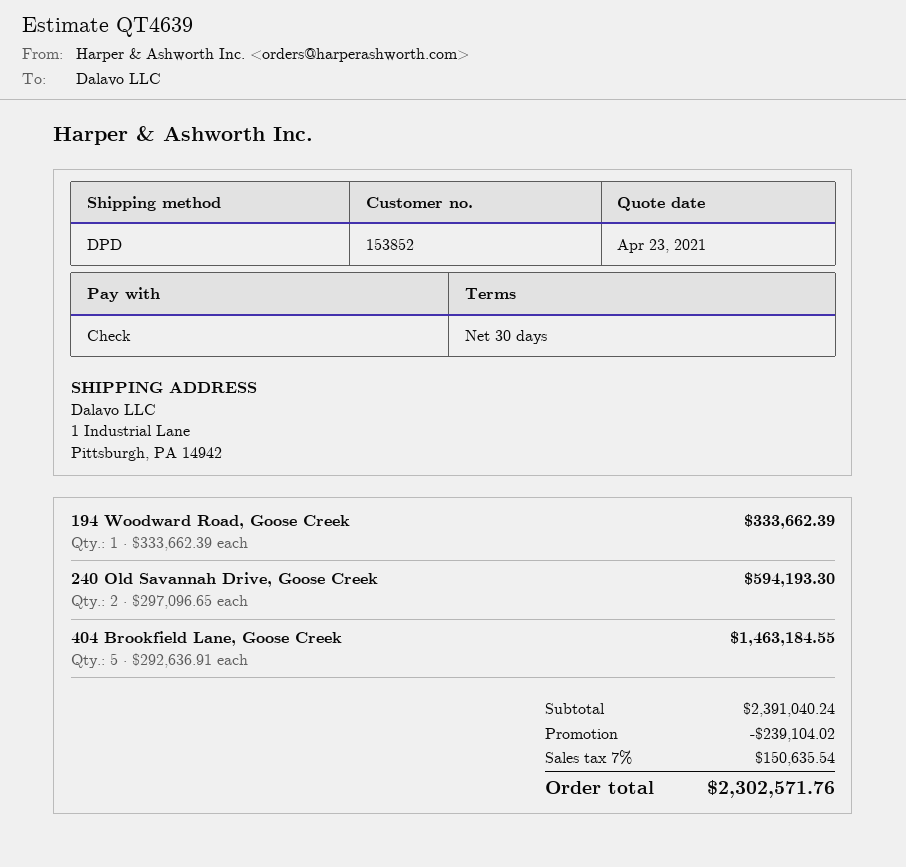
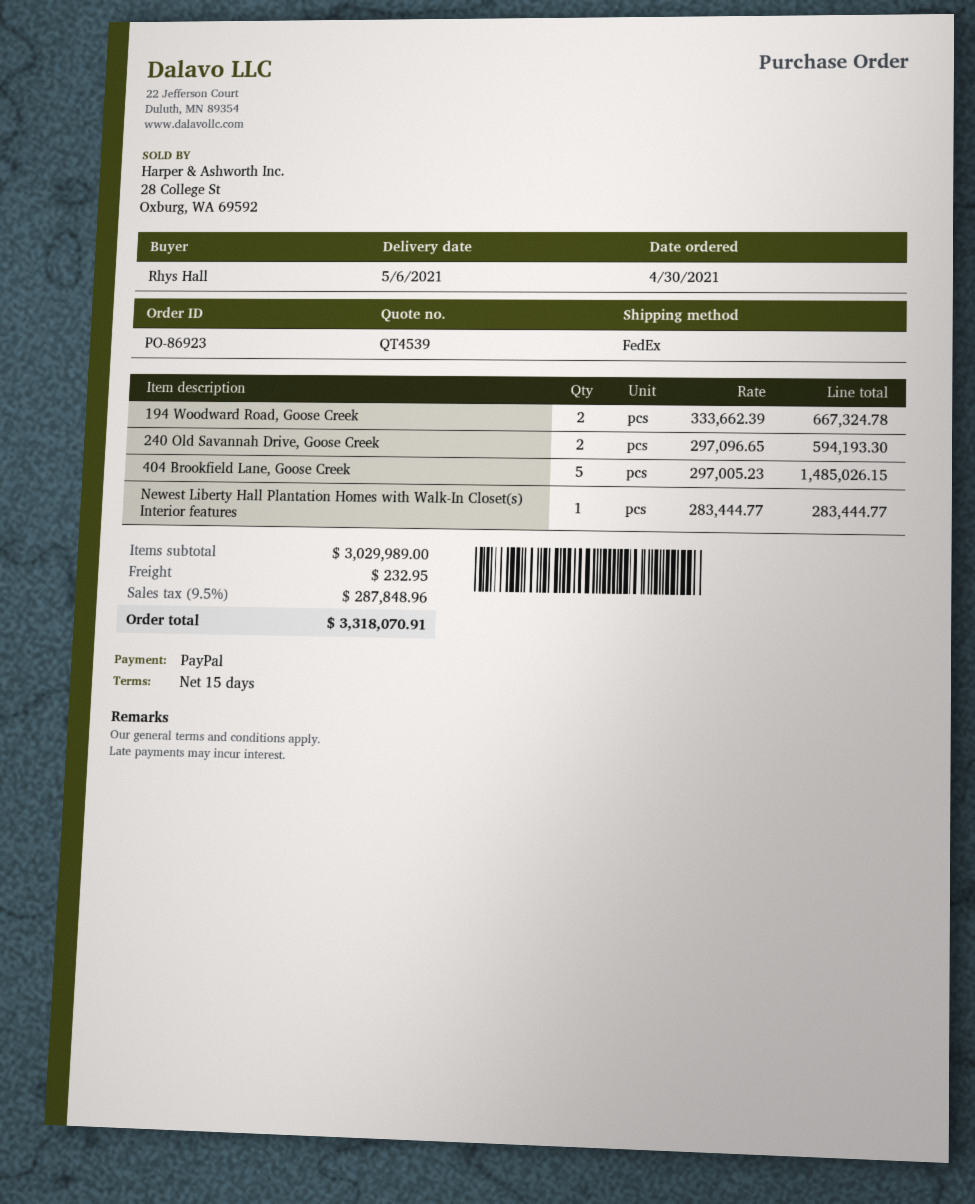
quote number: QT4639 -> QT4539
payment terms: 30 days -> 15 days
payment method: cheque -> PayPal
shipping method: DPD -> FedEx
194 Woodward Road, Goose Creek: 1 x 333662.39 = 333662.39 -> 2 x 333662.39 = 667324.78
404 Brookfield Lane, Goose Creek: 5 x 292636.91 = 1463184.55 -> 5 x 297005.23 = 1485026.15
Newest Liberty Hall Plantation Homes with Walk-In Closet(s) Interior features: none -> 1 x 283444.77 = 283444.77
subtotal: 2391040.24 -> 3029989.00
discount: 239104.02 -> none
shipping: none -> 232.95
tax: 7% = 150635.54 -> 9.5% = 287848.96
total: 2302571.76 -> 3318070.91

